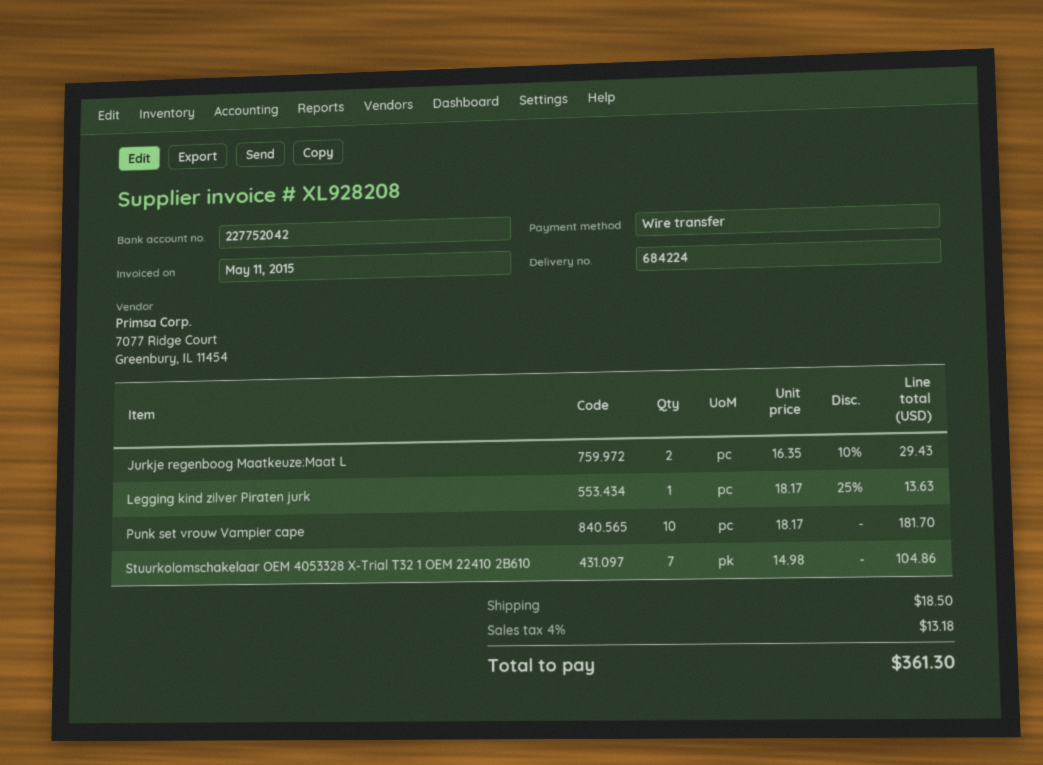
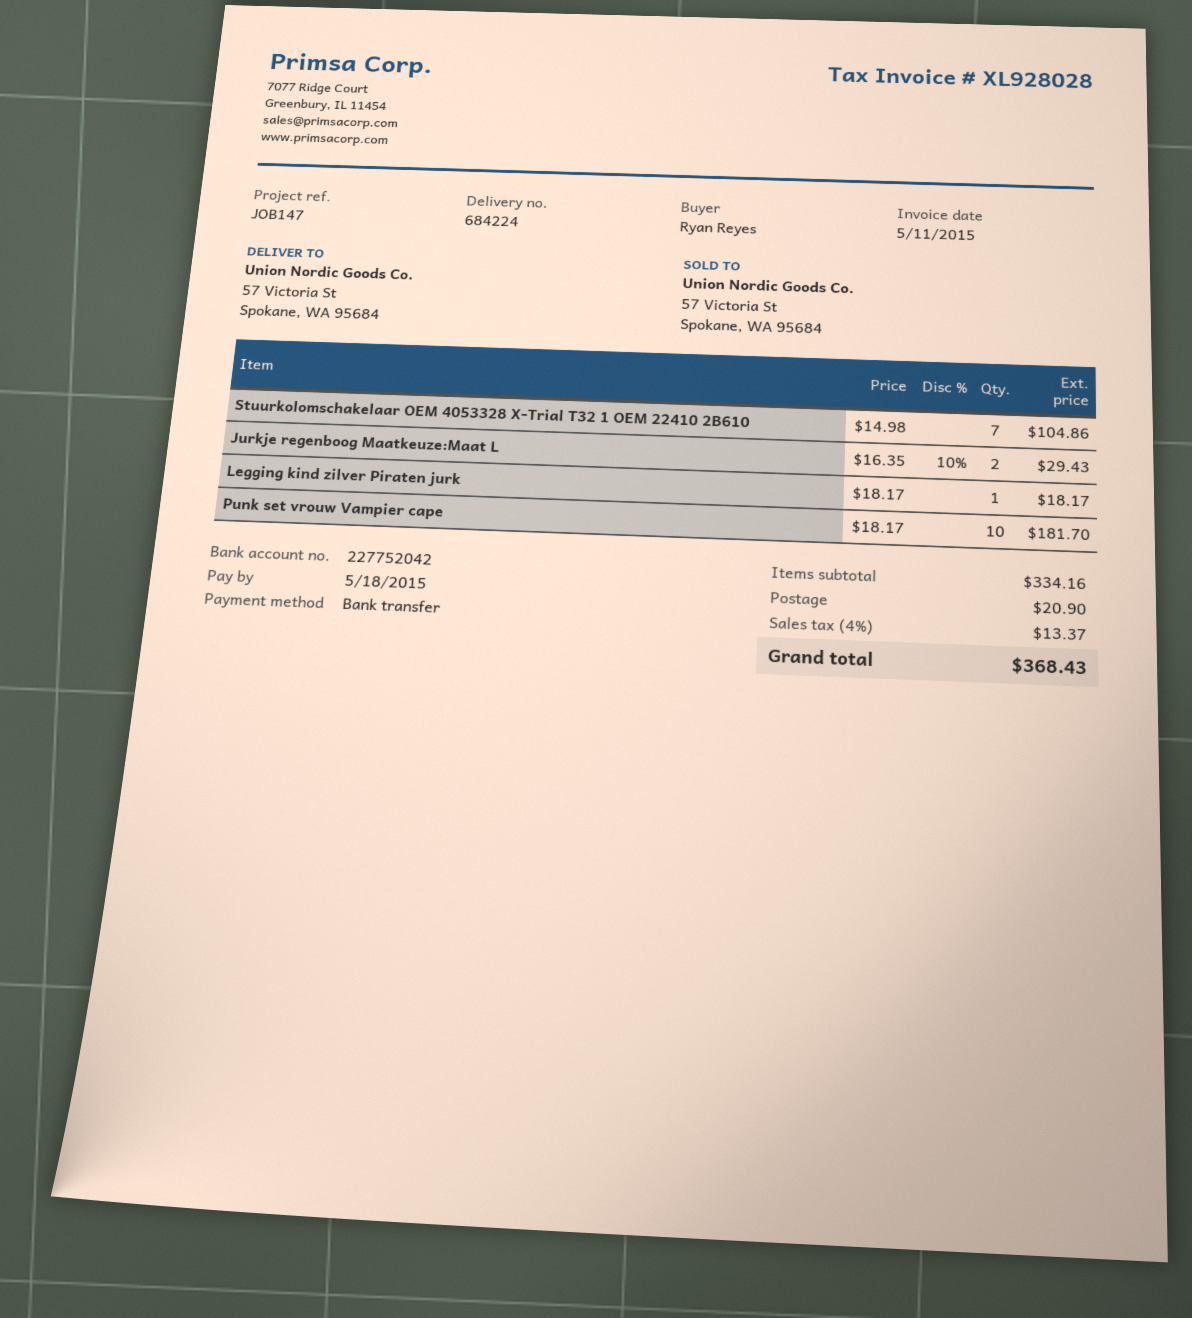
invoice number: XL928208 -> XL928028
Legging kind zilver Piraten jurk: 1 x 18.17 - 25% = 13.63 -> 1 x 18.17 = 18.17
shipping: 18.50 -> 20.90
tax: 4% = 13.18 -> 4% = 13.37
total: 361.30 -> 368.43

